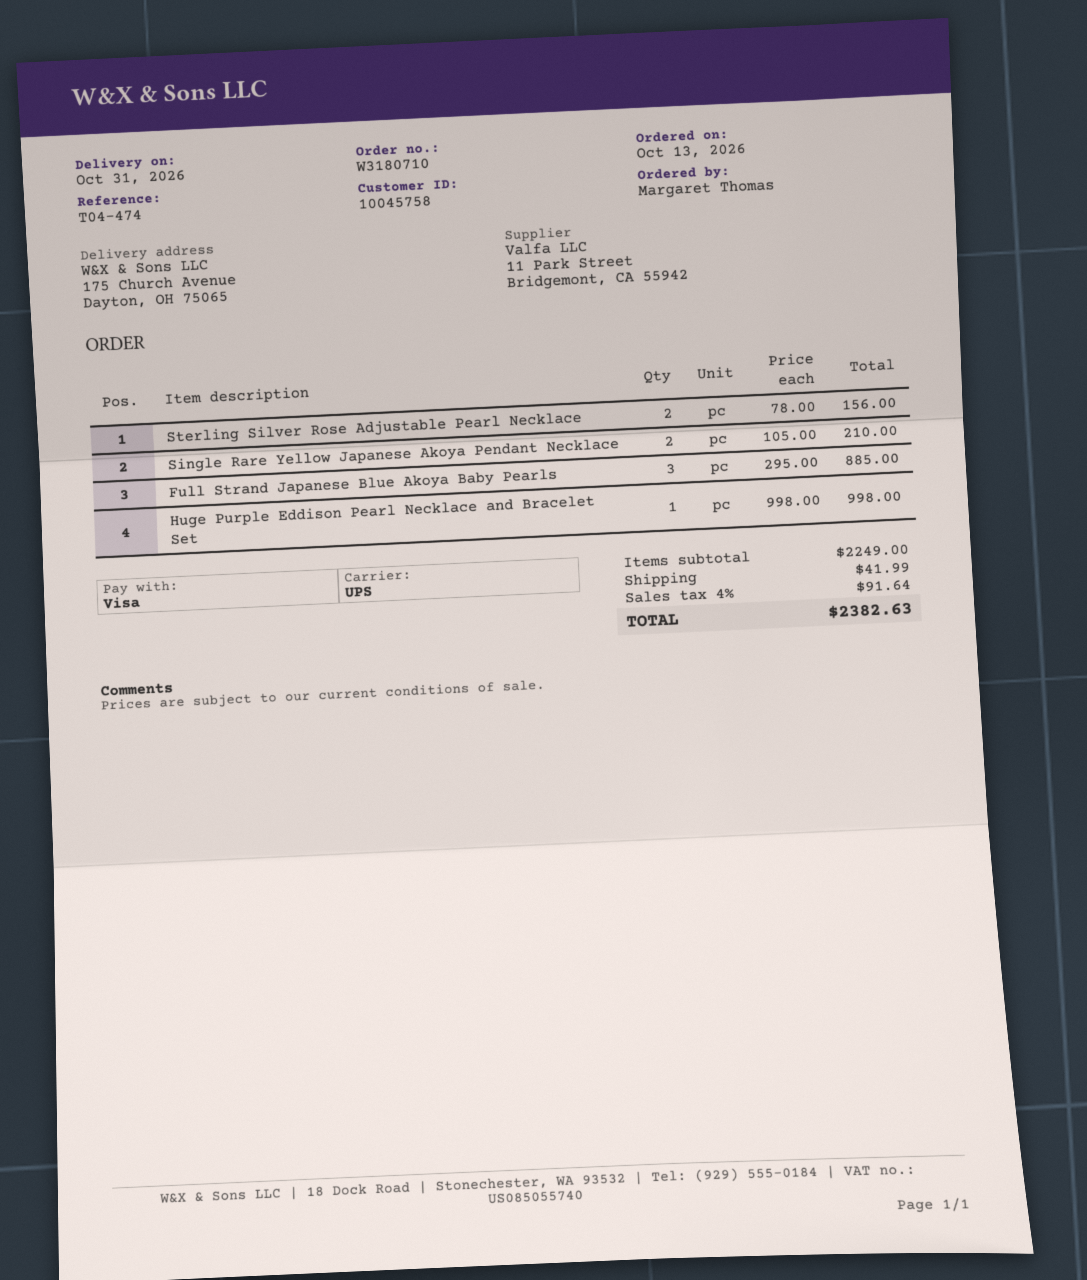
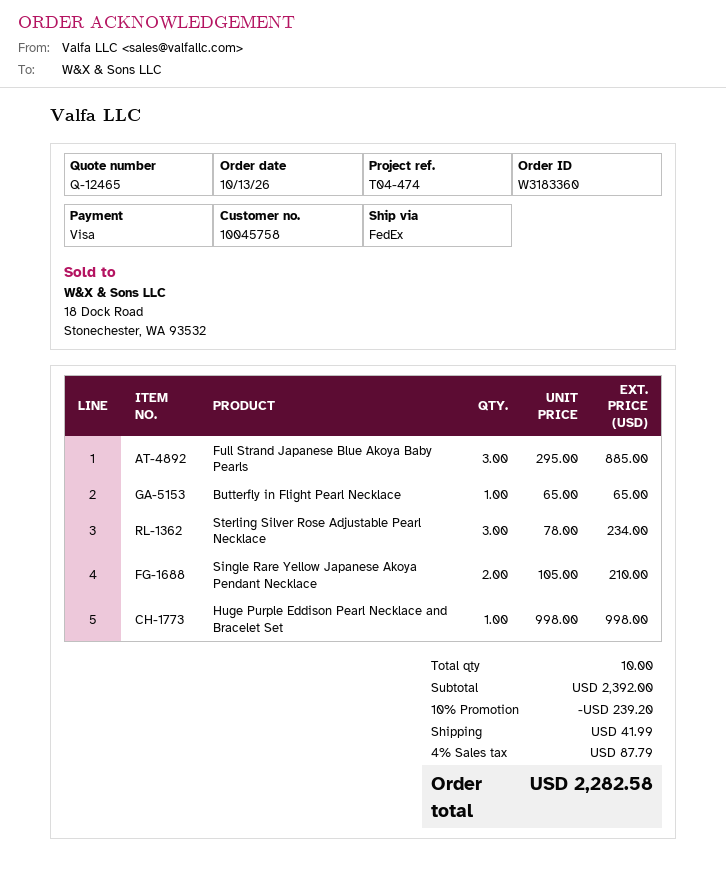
order number: W3180710 -> W3183360
shipping method: UPS -> FedEx
Sterling Silver Rose Adjustable Pearl Necklace: 2 x 78.00 = 156.00 -> 3 x 78.00 = 234.00
Butterfly in Flight Pearl Necklace: none -> 1 x 65.00 = 65.00
subtotal: 2249.00 -> 2392.00
discount: none -> 10% = 239.20
tax: 4% = 91.64 -> 4% = 87.79
total: 2382.63 -> 2282.58

